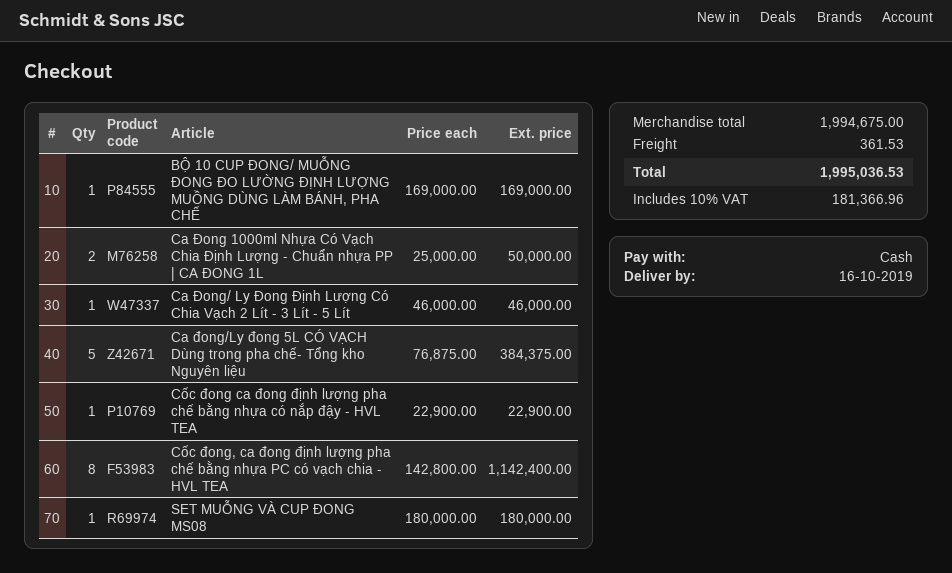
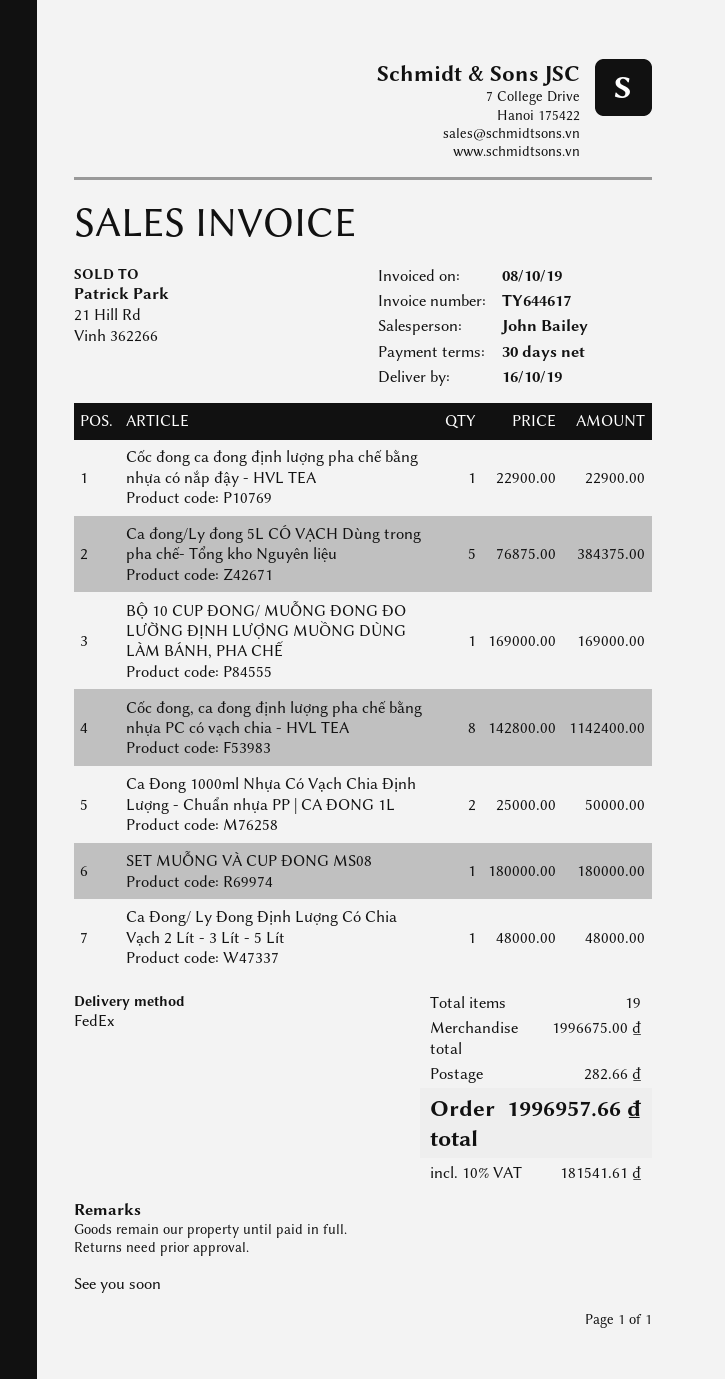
Ca Đong/ Ly Đong Định Lượng Có Chia Vạch 2 Lít - 3 Lít - 5 Lít: 1 x 46000.00 = 46000.00 -> 1 x 48000.00 = 48000.00
subtotal: 1994675.00 -> 1996675.00
shipping: 361.53 -> 282.66
tax: 10% = 181366.96 -> 10% = 181541.61
total: 1995036.53 -> 1996957.66

